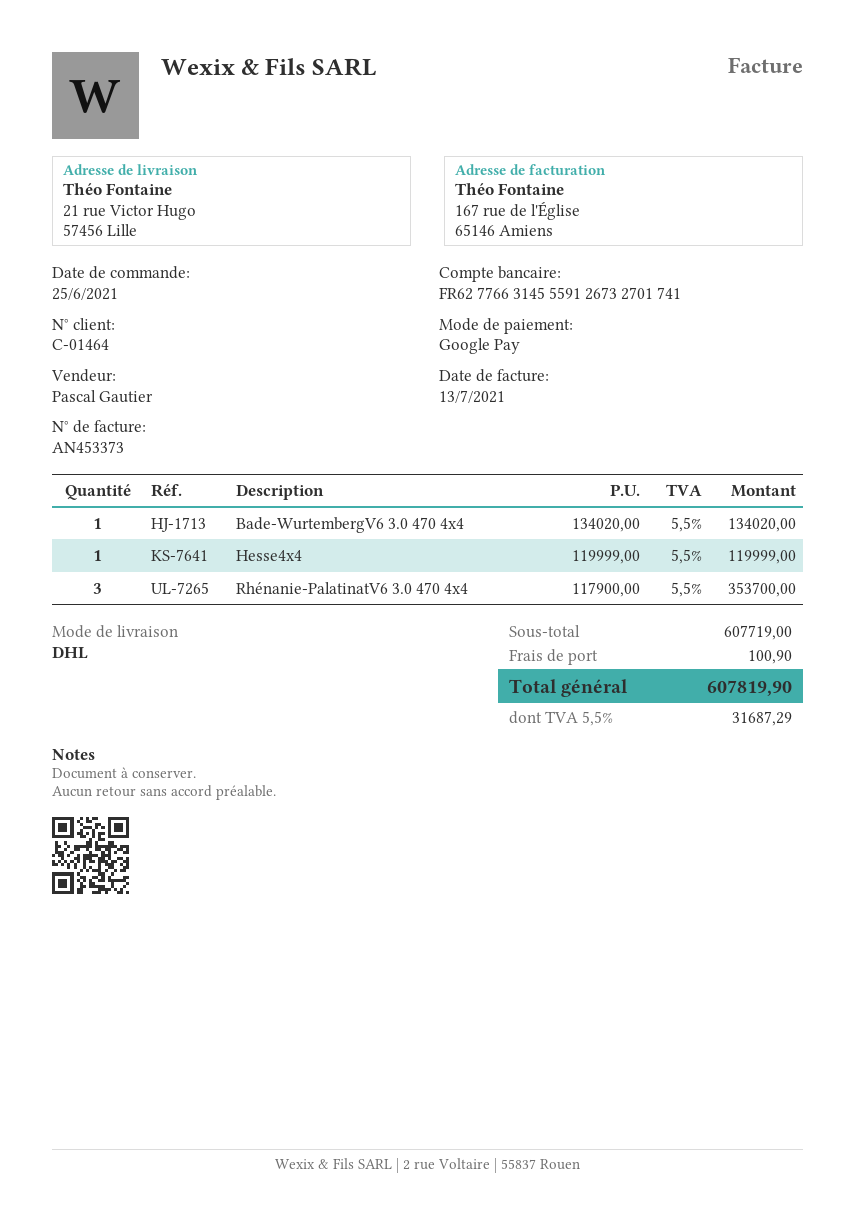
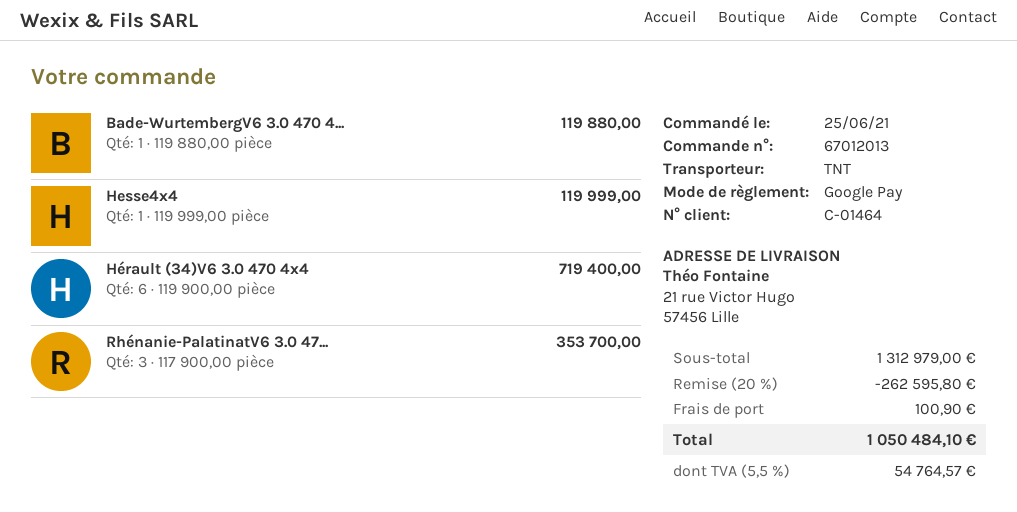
shipping method: DHL -> TNT
Bade-WurtembergV6 3.0 470 4x4: 1 x 134020.00 = 134020.00 -> 1 x 119880.00 = 119880.00
Hérault (34)V6 3.0 470 4x4: none -> 6 x 119900.00 = 719400.00
subtotal: 607719.00 -> 1312979.00
discount: none -> 20% = 262595.80
tax: 5.5% = 31687.29 -> 5.5% = 54764.57
total: 607819.90 -> 1050484.10

